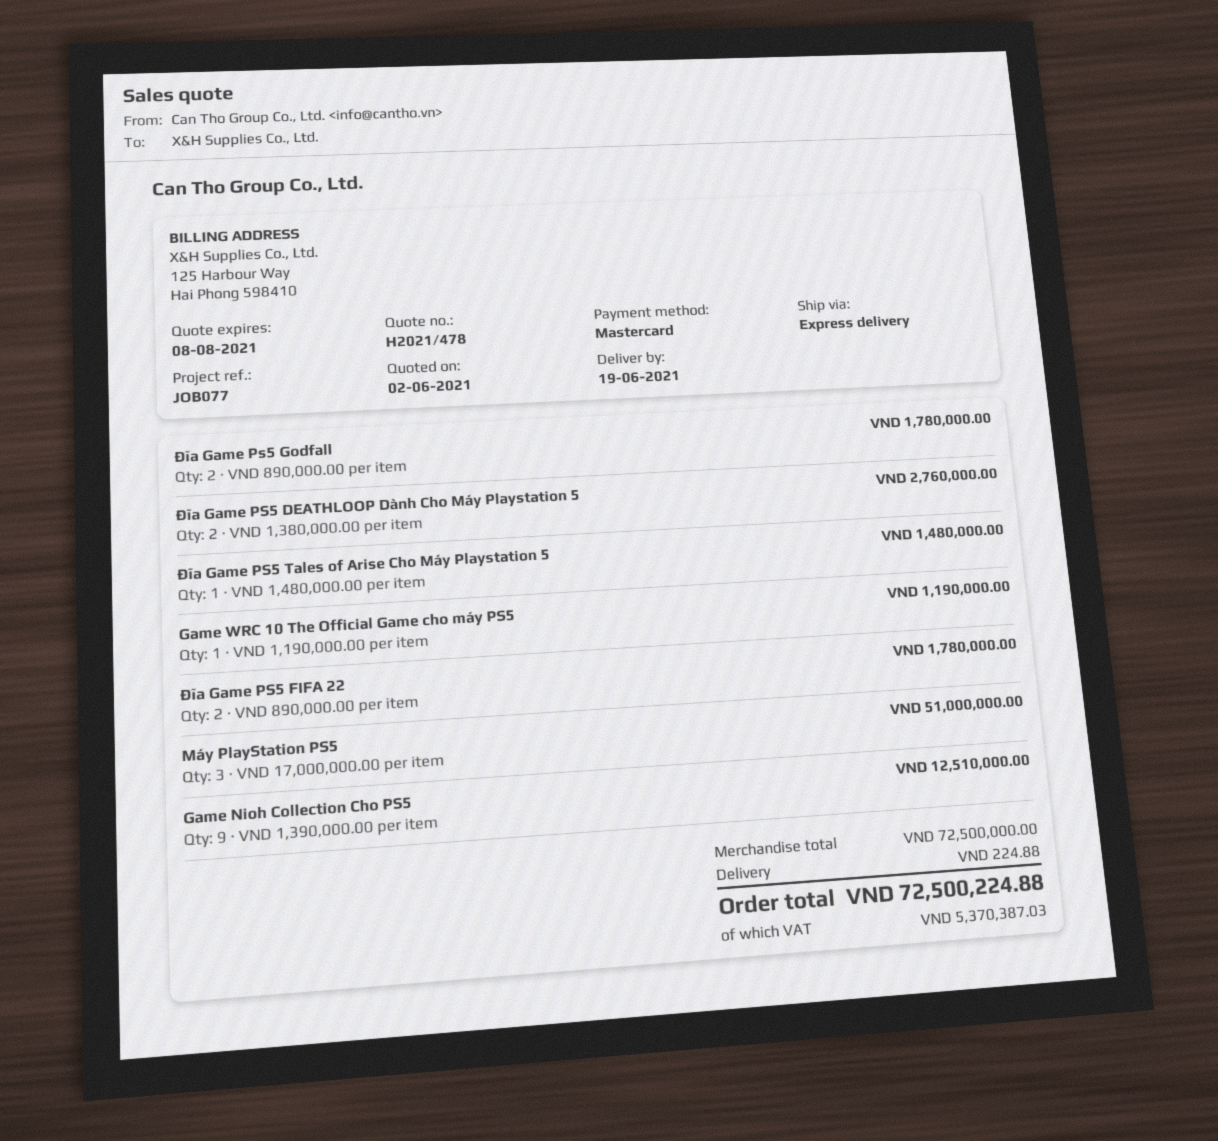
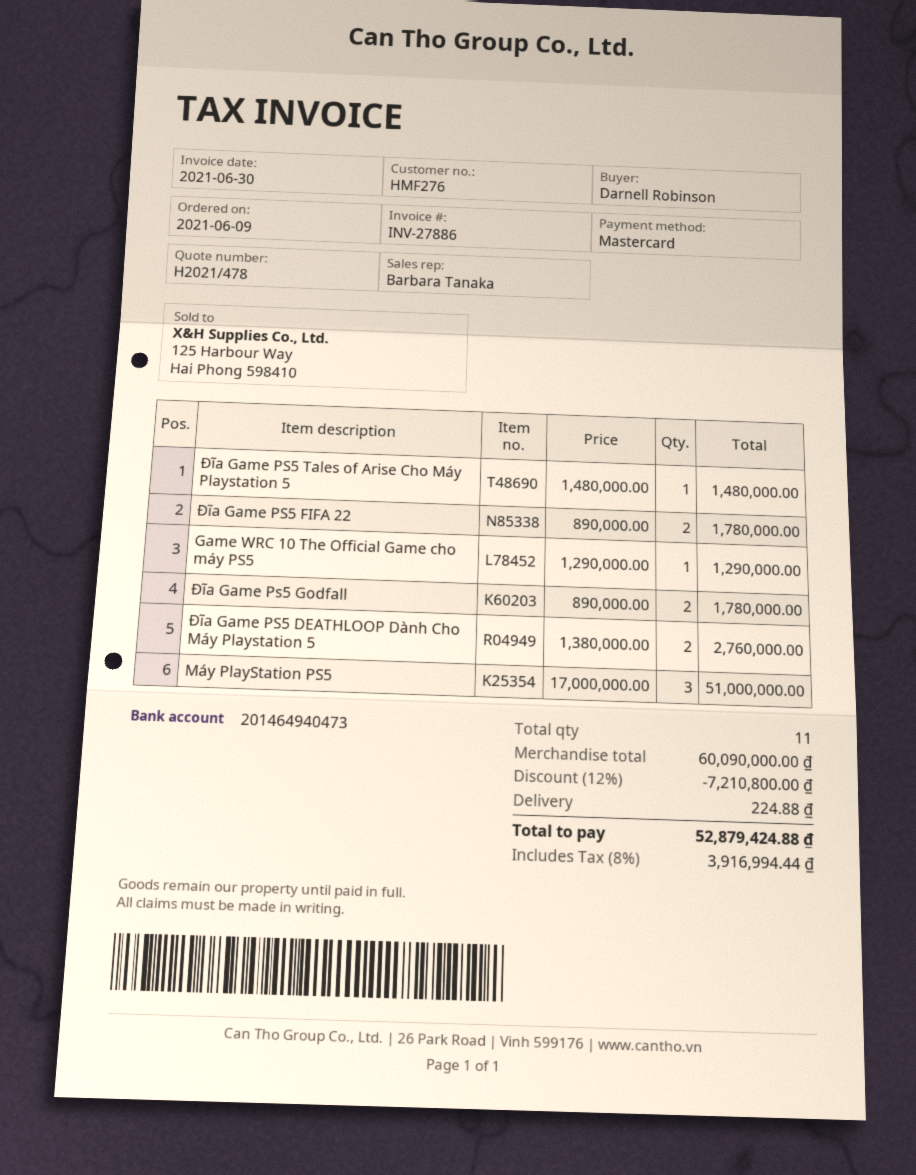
Game WRC 10 The Official Game cho máy PS5: 1 x 1190000.00 = 1190000.00 -> 1 x 1290000.00 = 1290000.00
Game Nioh Collection Cho PS5: 9 x 1390000.00 = 12510000.00 -> none
subtotal: 72500000.00 -> 60090000.00
discount: none -> 12% = 7210800.00
tax: 5370387.03 -> 3916994.44
total: 72500224.88 -> 52879424.88

